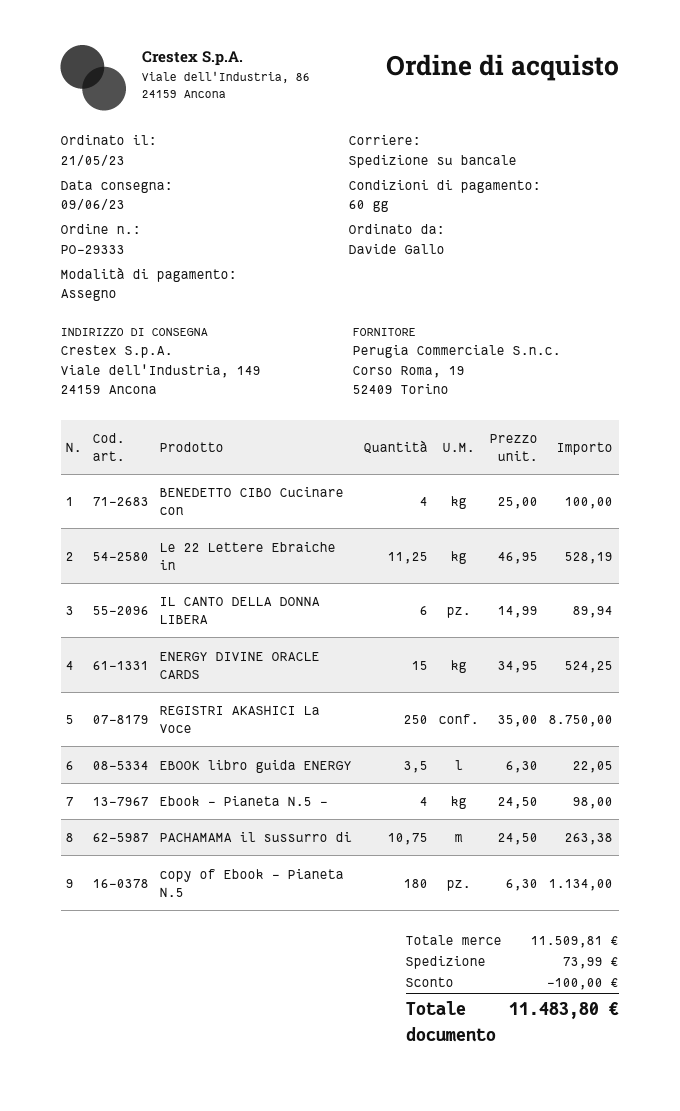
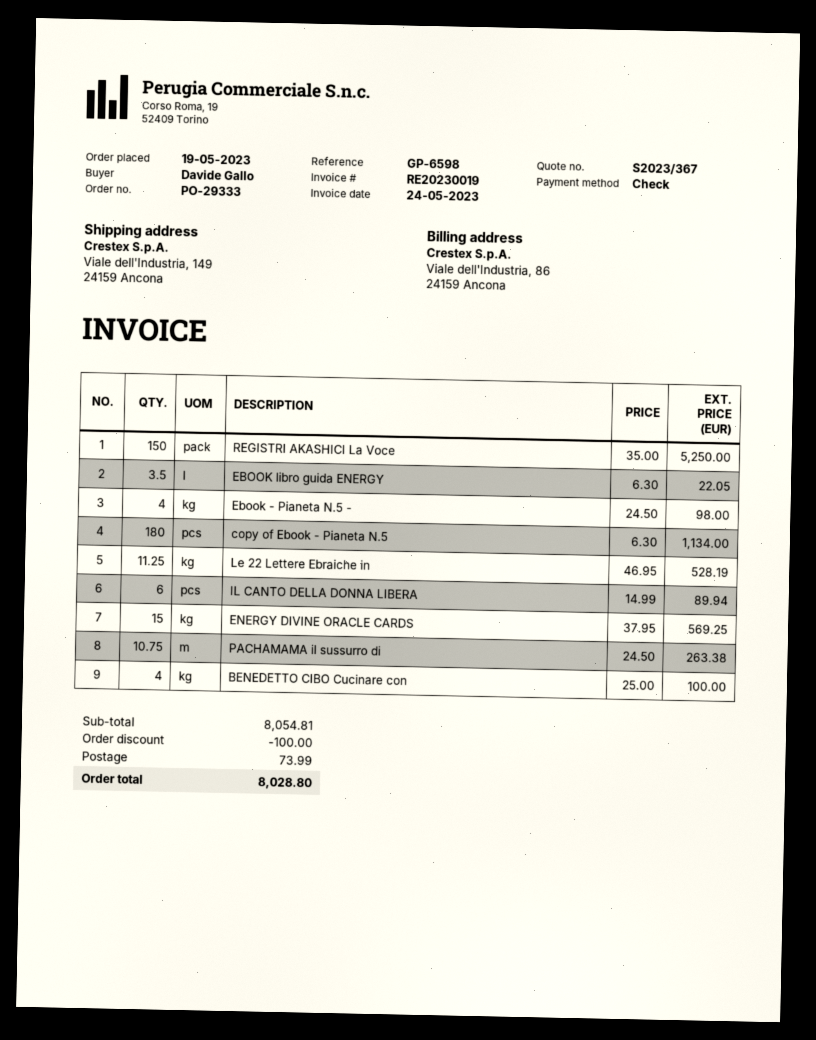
order date: 2023-05-21 -> 2023-05-19
ENERGY DIVINE ORACLE CARDS: 15 x 34.95 = 524.25 -> 15 x 37.95 = 569.25
REGISTRI AKASHICI La Voce: 250 x 35.00 = 8750.00 -> 150 x 35.00 = 5250.00
subtotal: 11509.81 -> 8054.81
total: 11483.80 -> 8028.80

